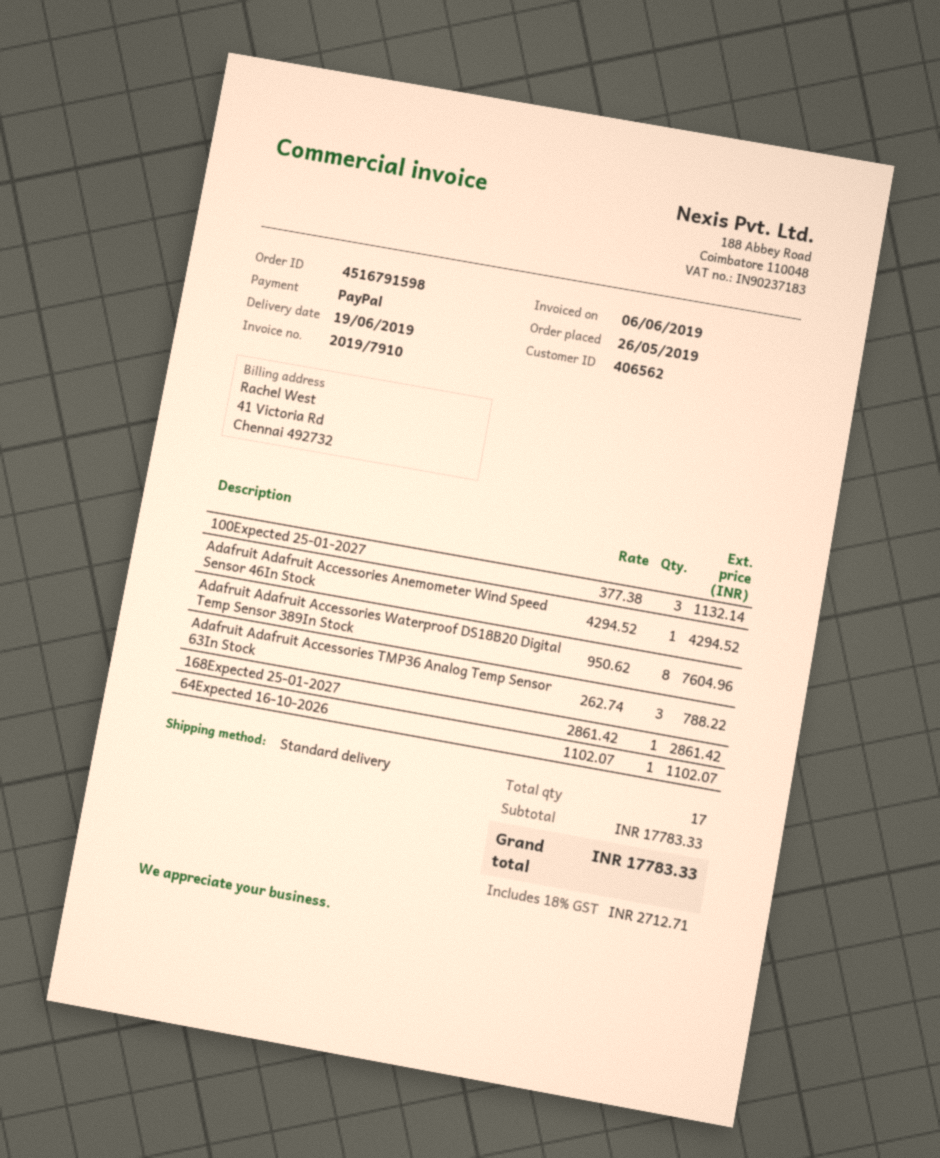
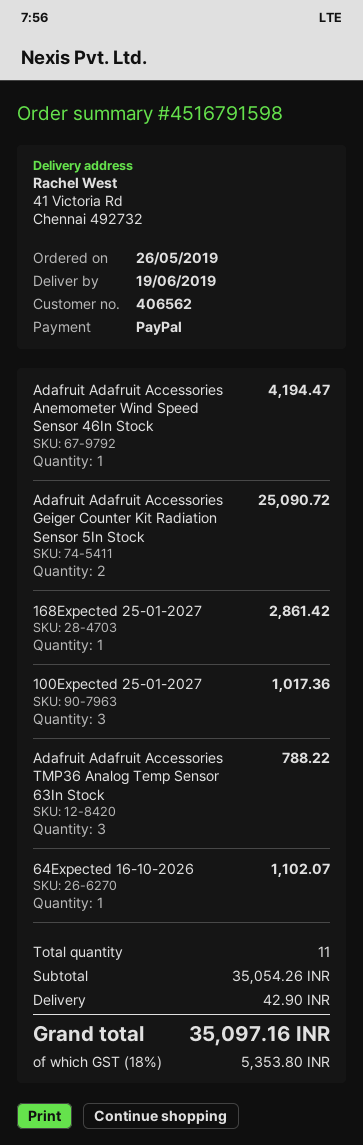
100Expected 25-01-2027: 3 for 1132.14 -> 3 for 1017.36
Adafruit Adafruit Accessories Anemometer Wind Speed Sensor 46In Stock: 1 for 4294.52 -> 1 for 4194.47
Adafruit Adafruit Accessories Waterproof DS18B20 Digital Temp Sensor 389In Stock: 8 for 7604.96 -> none
Adafruit Adafruit Accessories Geiger Counter Kit Radiation Sensor 5In Stock: none -> 2 for 25090.72
total quantity: 17 -> 11
subtotal: 17783.33 -> 35054.26
shipping: none -> 42.90
tax: 18% = 2712.71 -> 18% = 5353.80
total: 17783.33 -> 35097.16

